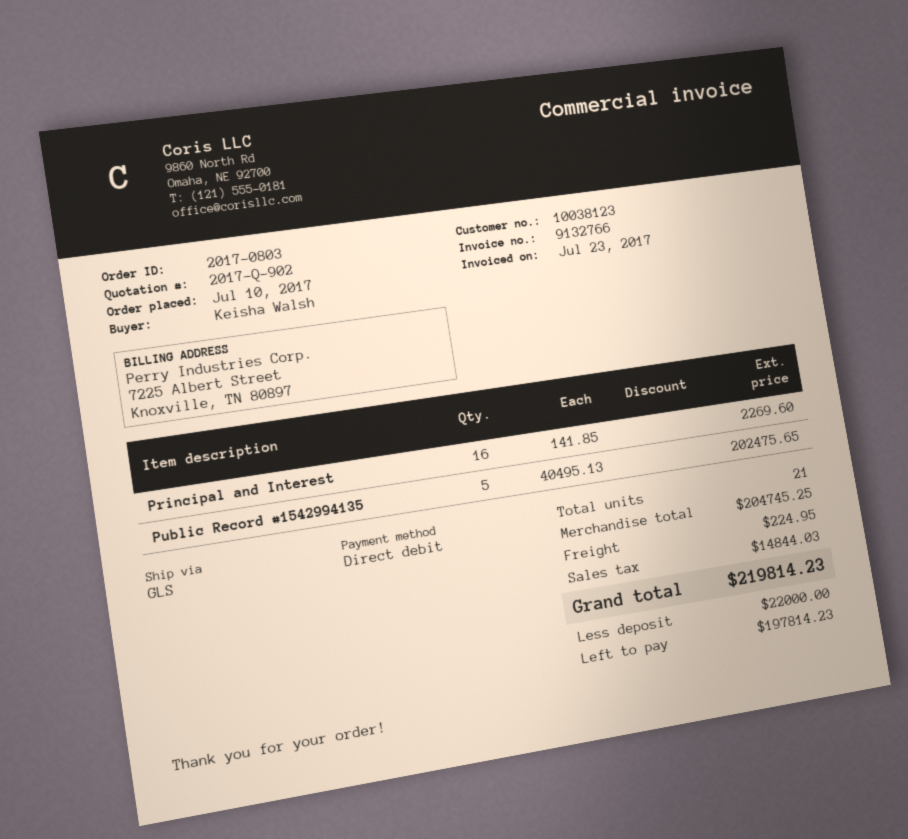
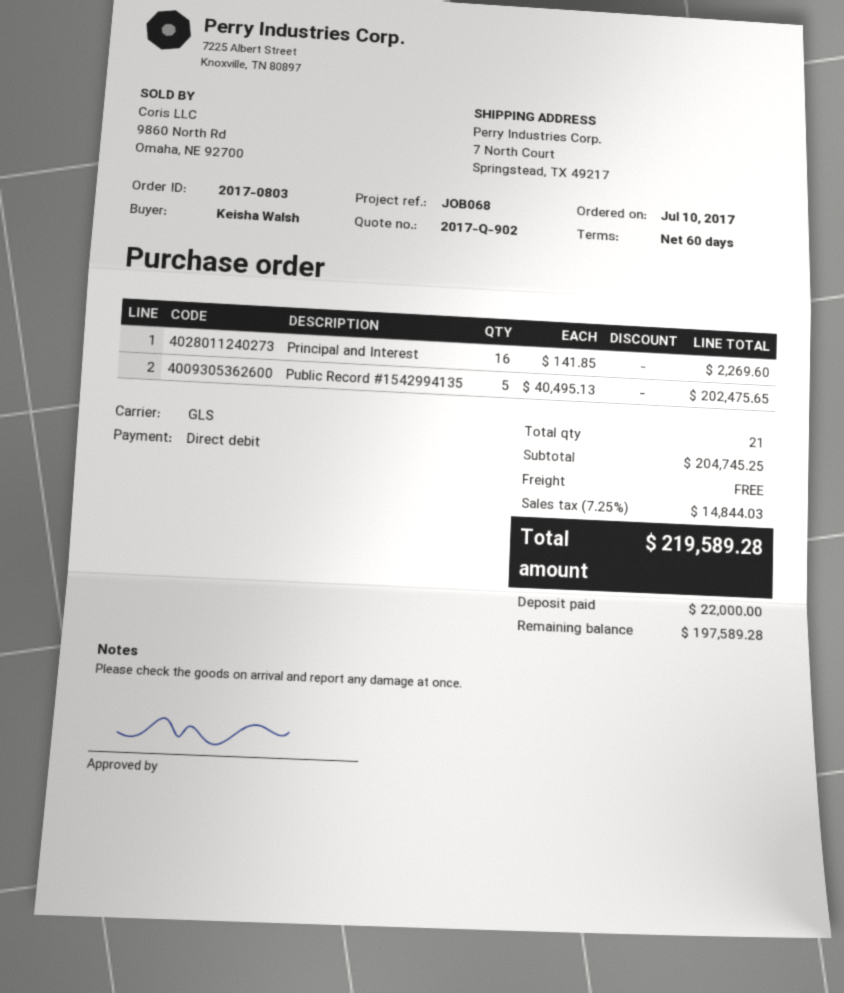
shipping: 224.95 -> 0.00
total: 219814.23 -> 219589.28
balance: 197814.23 -> 197589.28

